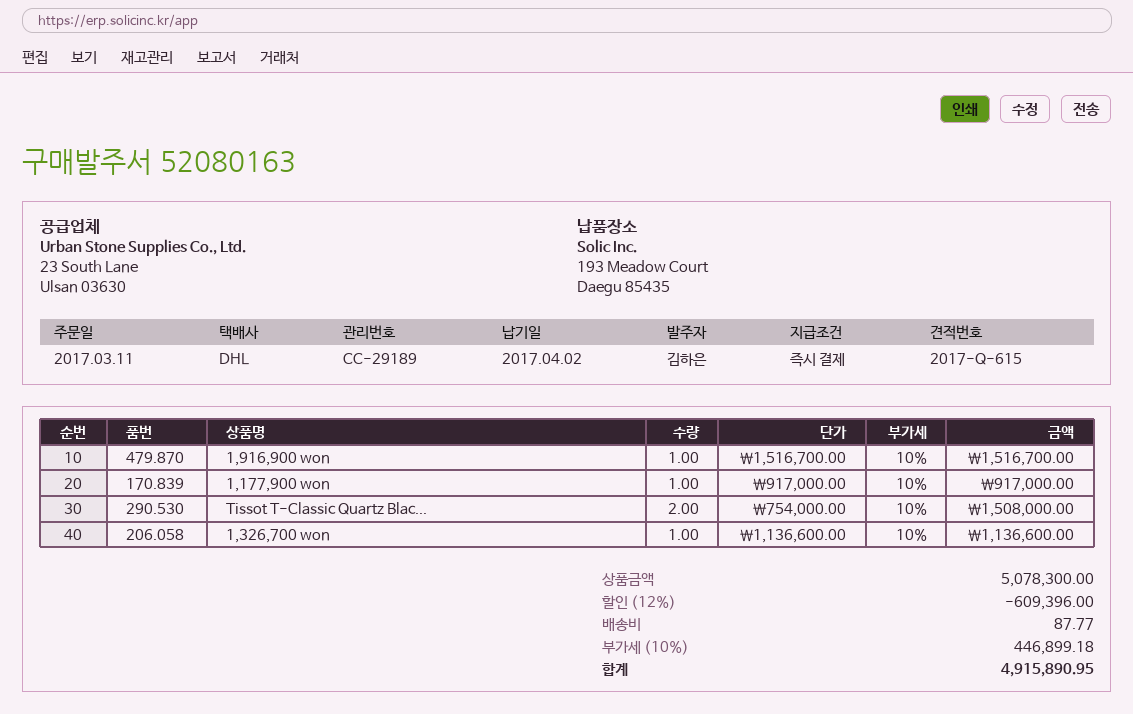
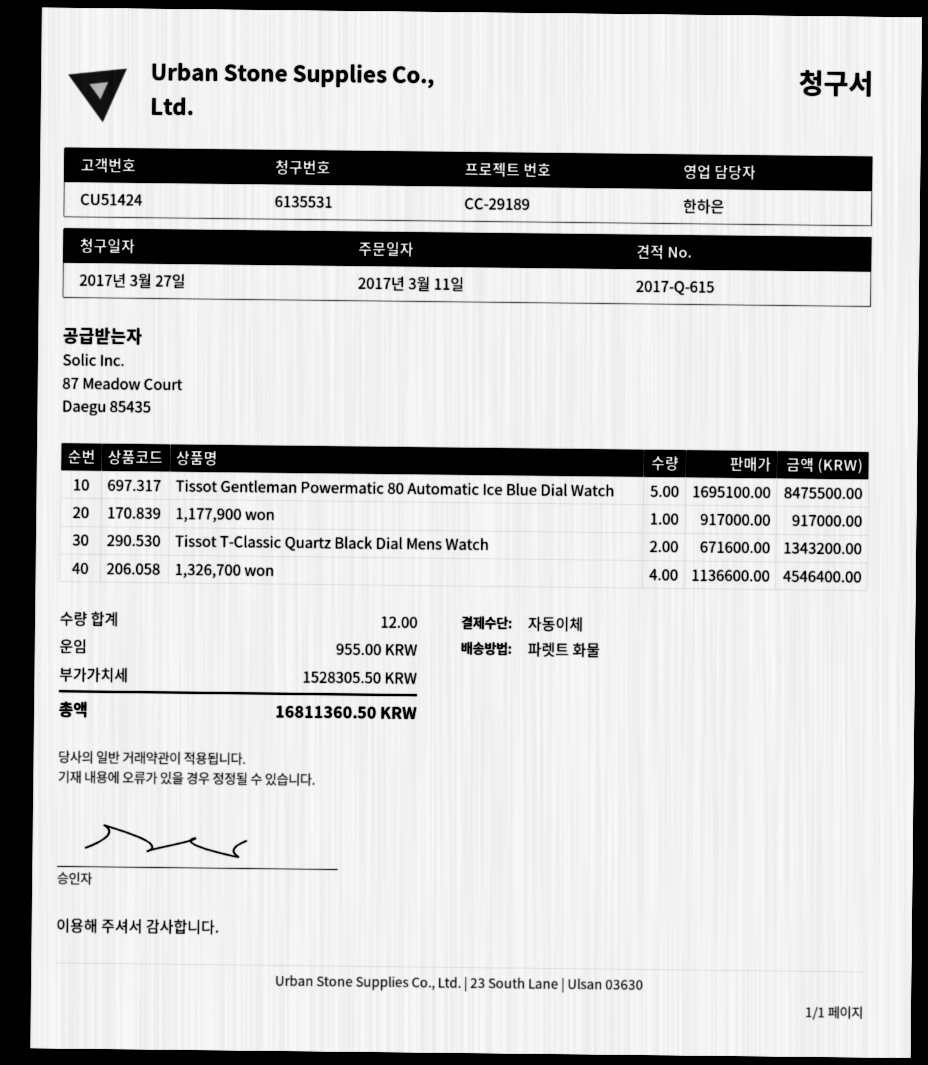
shipping method: DHL -> pallet freight
1,916,900 won: 1 x 1516700.00 = 1516700.00 -> none
Tissot T-Classic Quartz Blac...: 2 x 754000.00 = 1508000.00 -> 2 x 671600.00 = 1343200.00
1,326,700 won: 1 x 1136600.00 = 1136600.00 -> 4 x 1136600.00 = 4546400.00
Tissot Gentleman Powermatic 80 Automatic Ice Blue Dial Watch: none -> 5 x 1695100.00 = 8475500.00
discount: 12% = 609396.00 -> none
shipping: 87.77 -> 955.00
tax: 446899.18 -> 1528305.50
total: 4915890.95 -> 16811360.50

